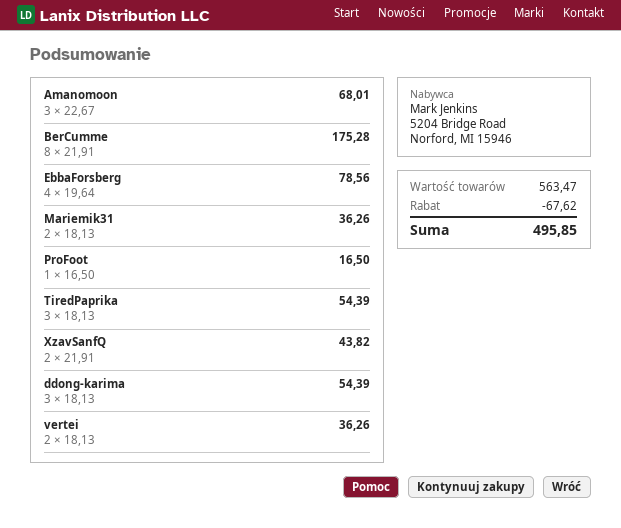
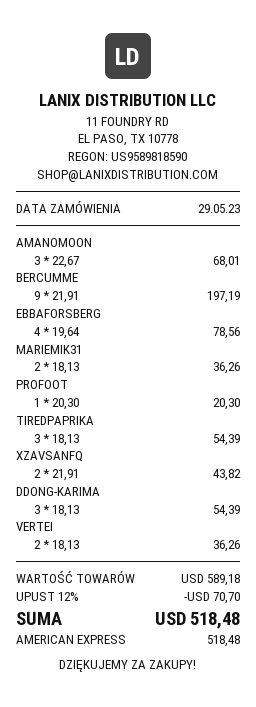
BerCumme: 8 x 21.91 = 175.28 -> 9 x 21.91 = 197.19
ProFoot: 1 x 16.50 = 16.50 -> 1 x 20.30 = 20.30
subtotal: 563.47 -> 589.18
discount: 67.62 -> 70.70
total: 495.85 -> 518.48

